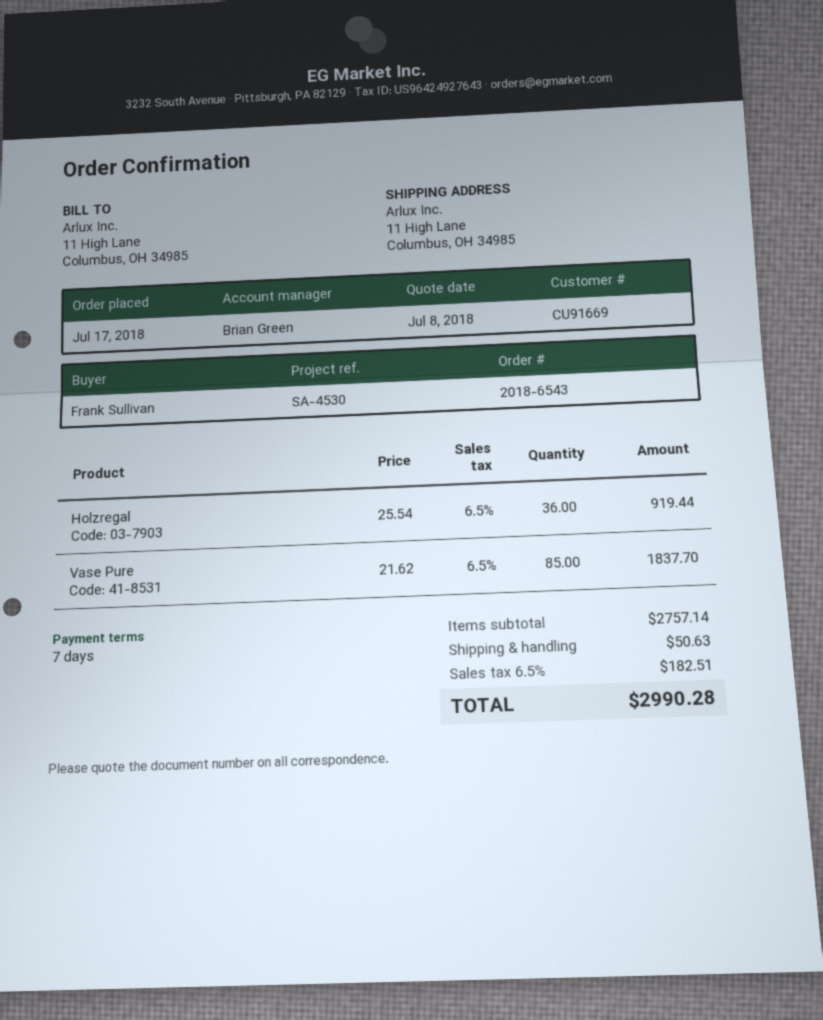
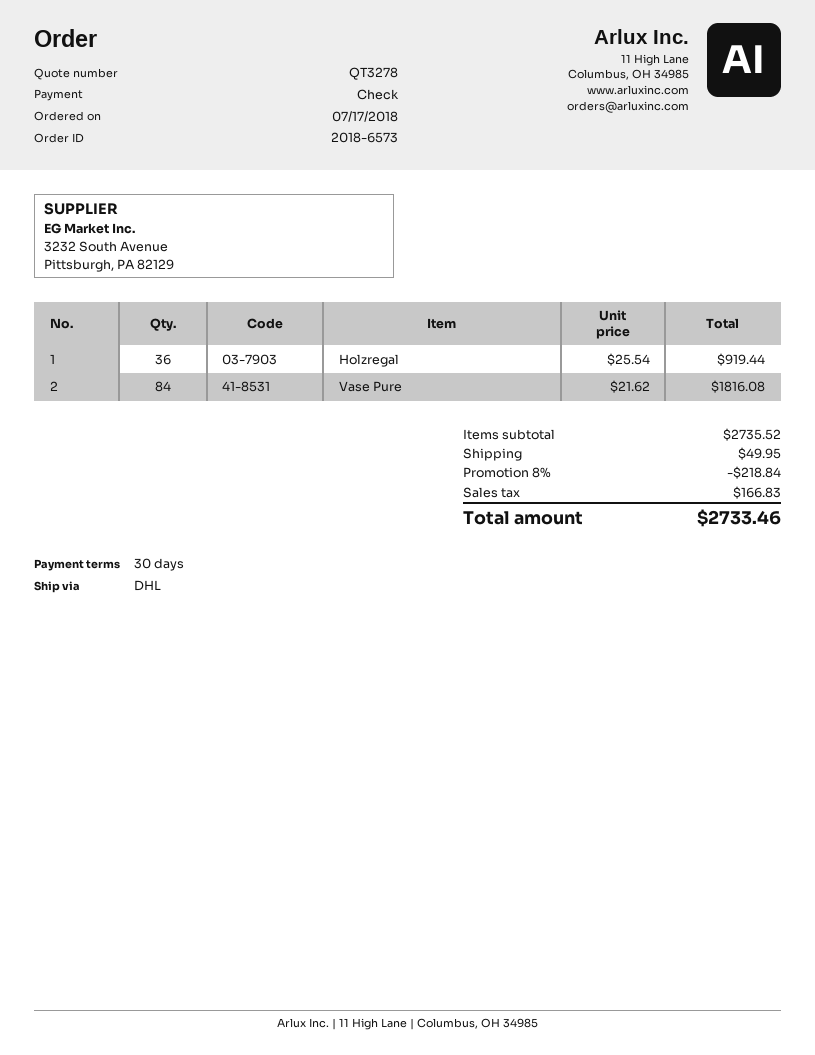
order number: 2018-6543 -> 2018-6573
payment terms: 7 days -> 30 days
Vase Pure: 85 x 21.62 = 1837.70 -> 84 x 21.62 = 1816.08
subtotal: 2757.14 -> 2735.52
discount: none -> 8% = 218.84
shipping: 50.63 -> 49.95
tax: 182.51 -> 166.83
total: 2990.28 -> 2733.46

